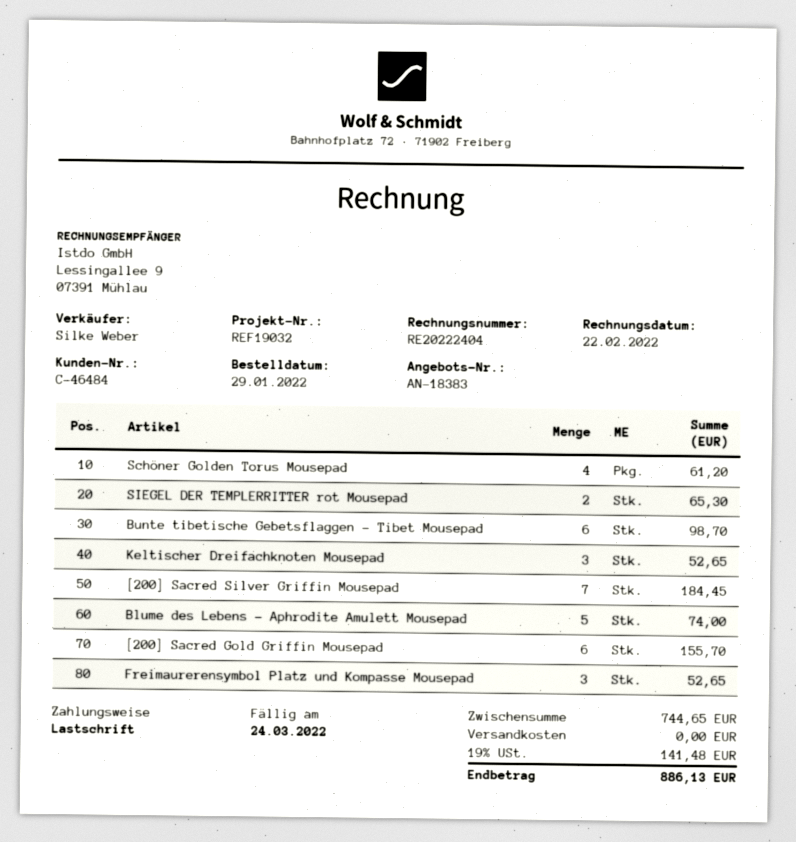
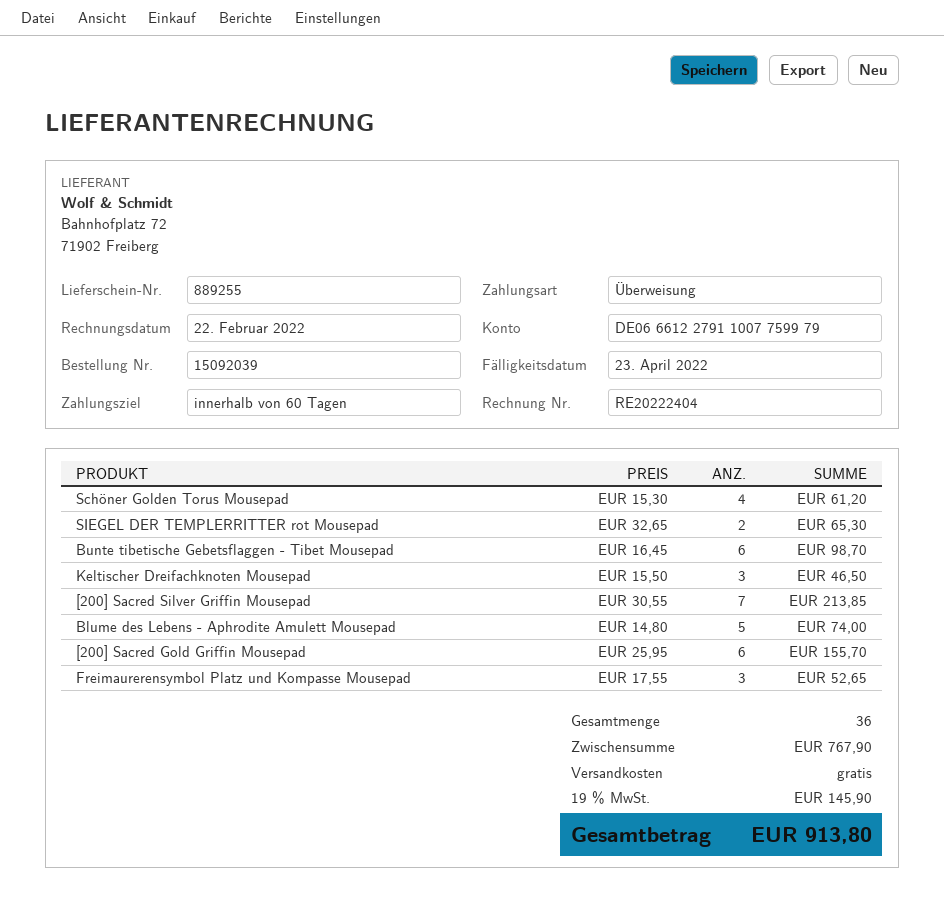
due date: 2022-03-24 -> 2022-04-23
payment method: direct debit -> bank transfer
Keltischer Dreifachknoten Mousepad: 3 for 52.65 -> 3 for 46.50
[200] Sacred Silver Griffin Mousepad: 7 for 184.45 -> 7 for 213.85
subtotal: 744.65 -> 767.90
tax: 19% = 141.48 -> 19% = 145.90
total: 886.13 -> 913.80

